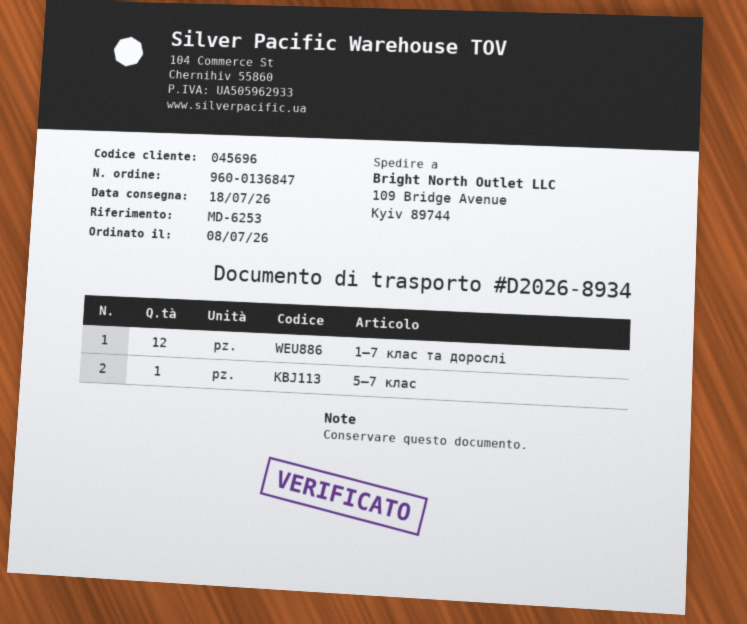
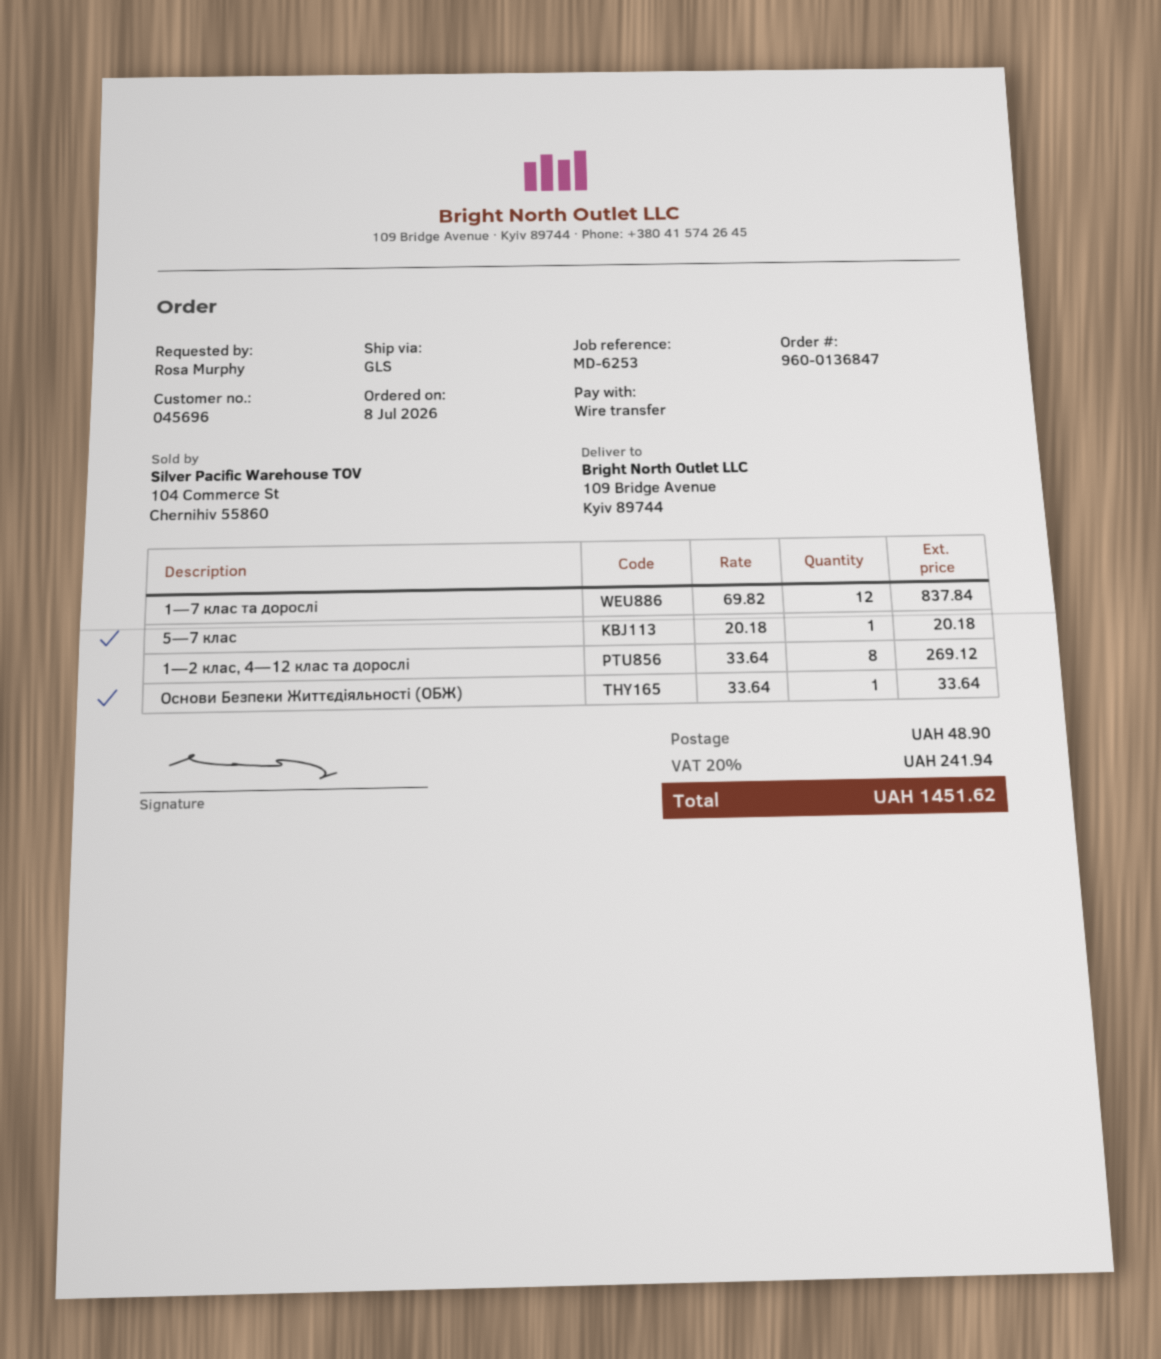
1—2 клас, 4—12 клас та дорослі: none -> 8
Основи Безпеки Життєдіяльності (ОБЖ): none -> 1

